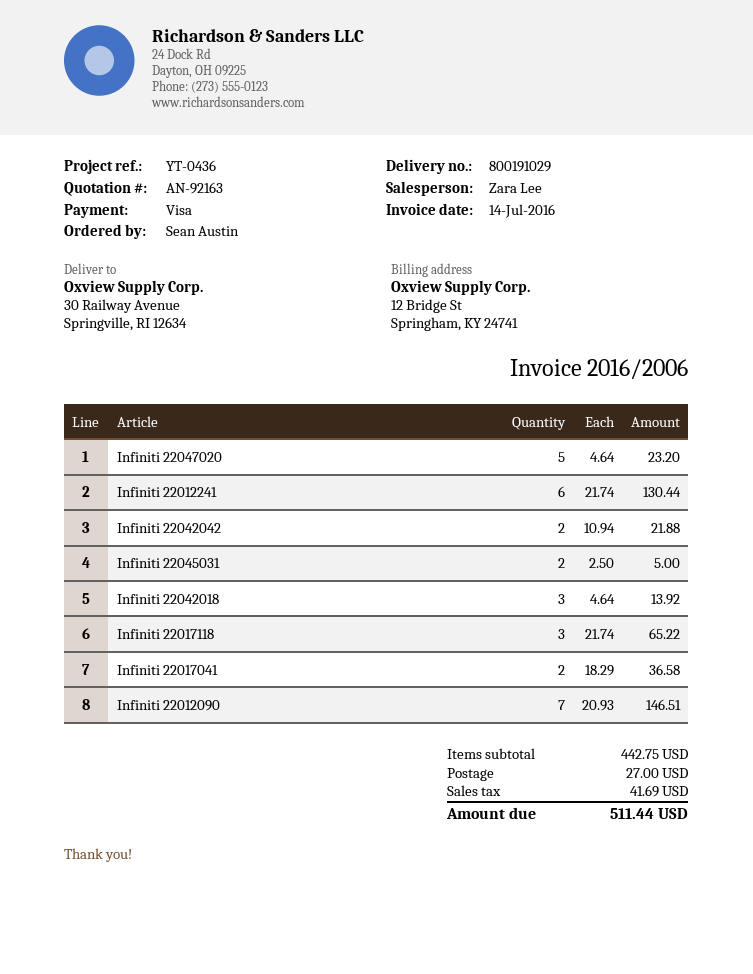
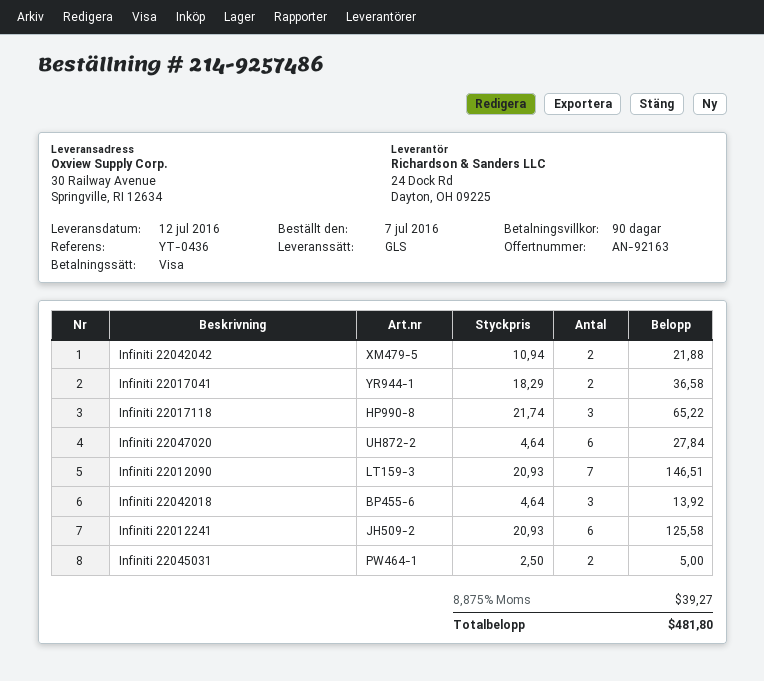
Infiniti 22047020: 5 x 4.64 = 23.20 -> 6 x 4.64 = 27.84
Infiniti 22012241: 6 x 21.74 = 130.44 -> 6 x 20.93 = 125.58
shipping: 27.00 -> none
tax: 41.69 -> 39.27
total: 511.44 -> 481.80

